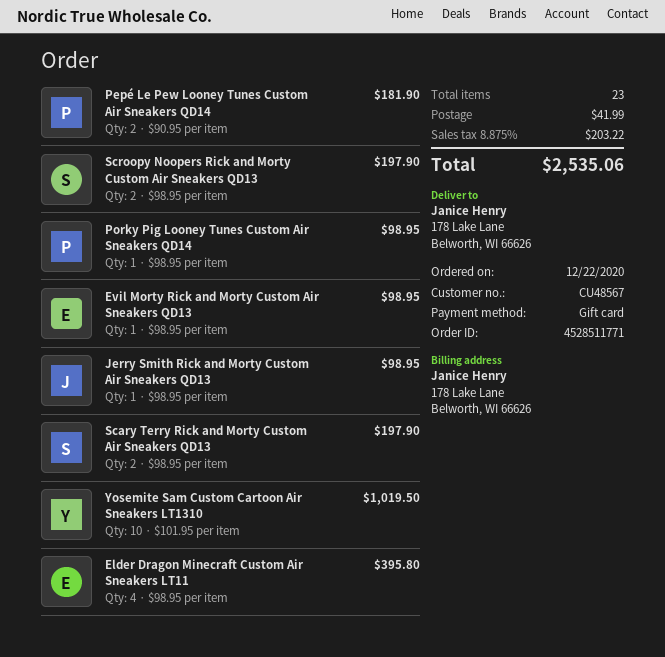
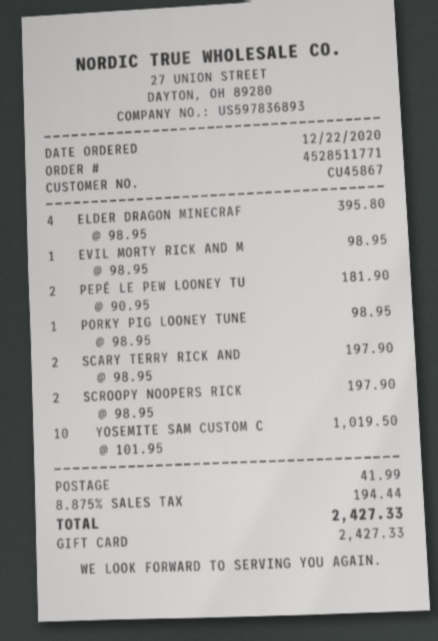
customer number: CU48567 -> CU45867
Jerry Smith Rick and Morty Custom Air Sneakers QD13: 1 x 98.95 = 98.95 -> none
tax: 8.875% = 203.22 -> 8.875% = 194.44
total: 2535.06 -> 2427.33

